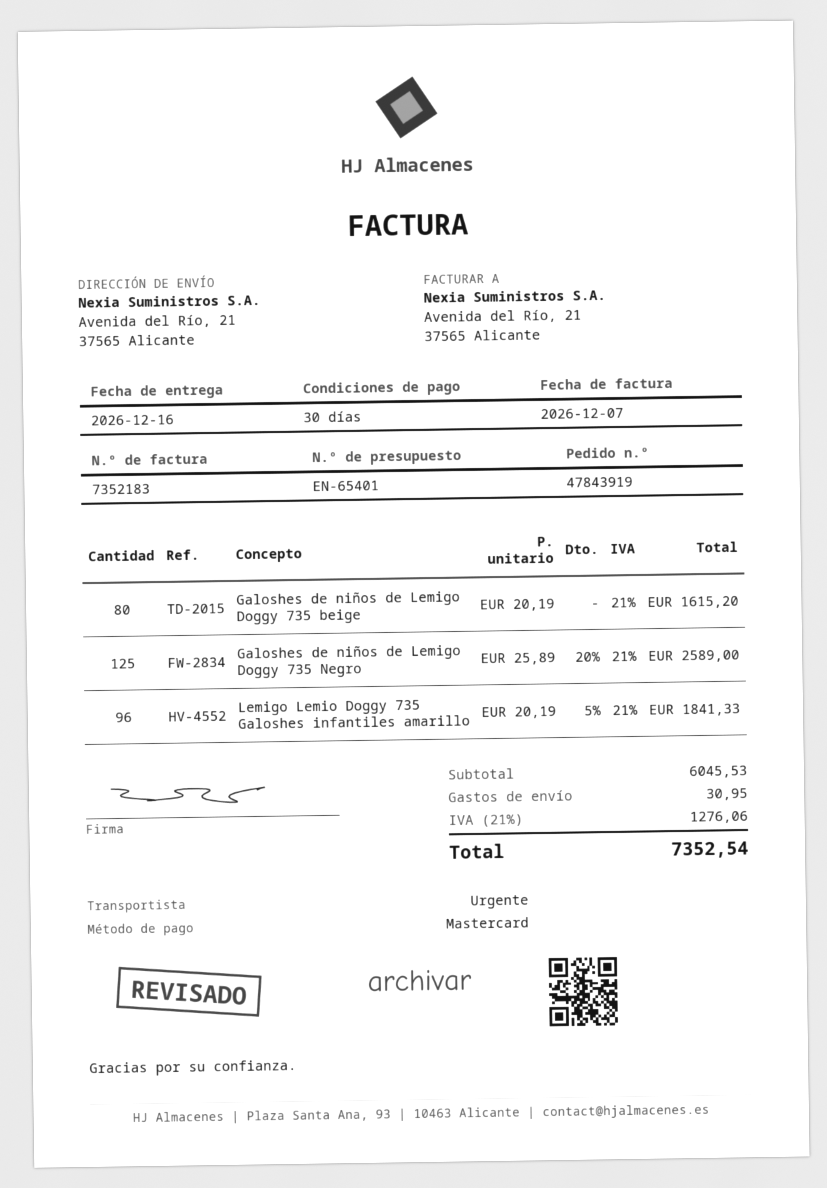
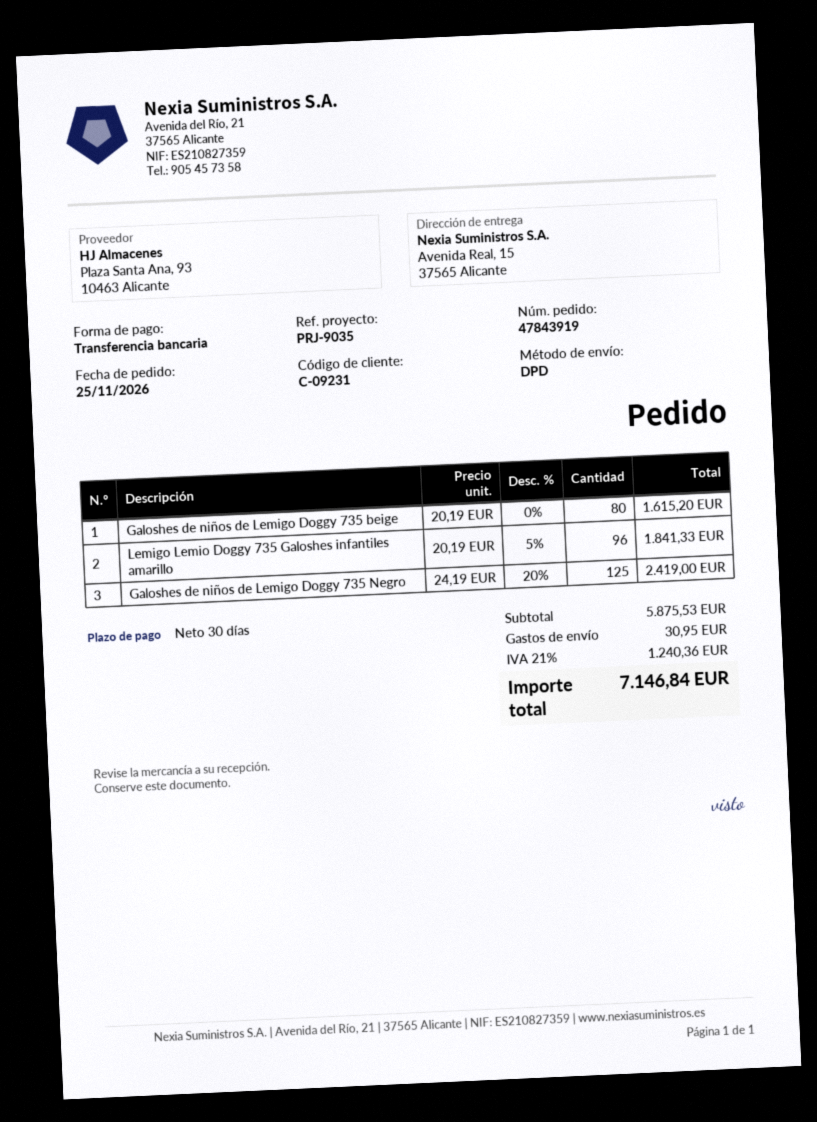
payment method: Mastercard -> bank transfer
shipping method: express -> DPD
ship to: Avenida del Río, 21, 37565 Alicante -> Avenida Real, 15, 37565 Alicante
Galoshes de niños de Lemigo Doggy 735 Negro: 125 x 25.89 - 20% = 2589.00 -> 125 x 24.19 - 20% = 2419.00
subtotal: 6045.53 -> 5875.53
tax: 21% = 1276.06 -> 21% = 1240.36
total: 7352.54 -> 7146.84

